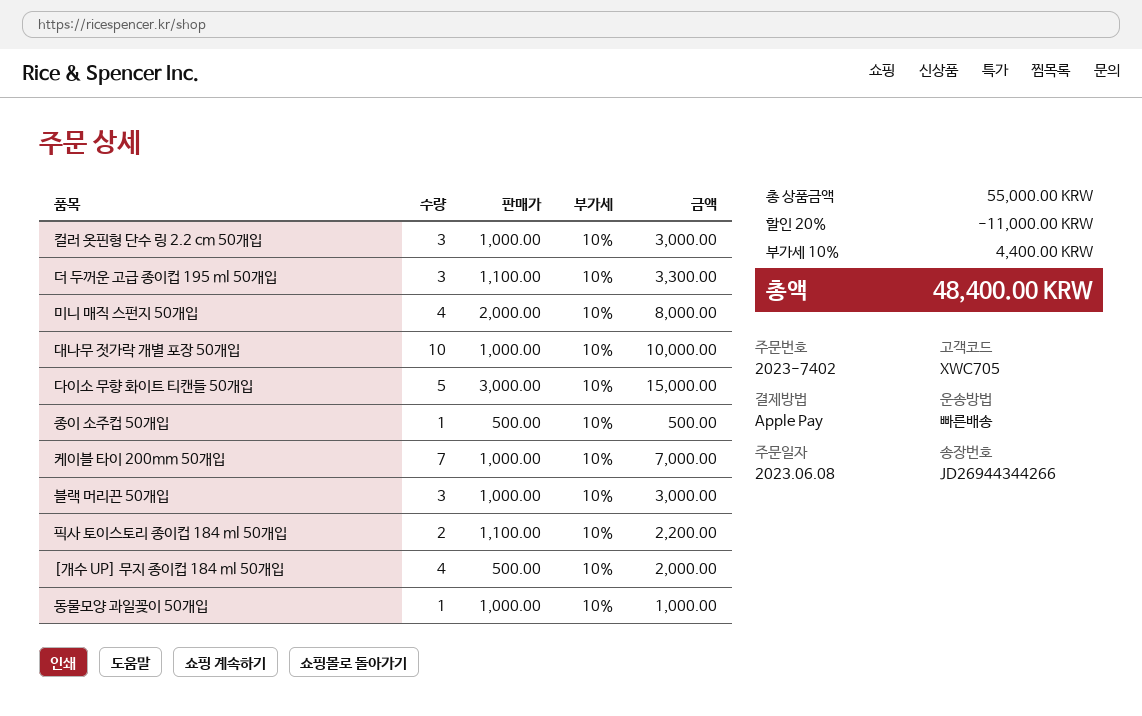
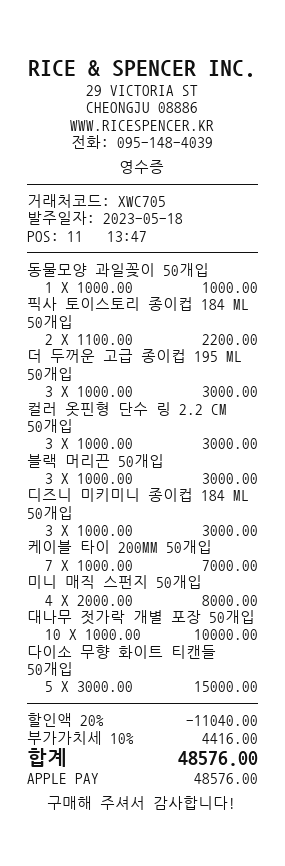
order date: 2023-06-08 -> 2023-05-18
더 두꺼운 고급 종이컵 195 ml 50개입: 3 x 1100.00 = 3300.00 -> 3 x 1000.00 = 3000.00
종이 소주컵 50개입: 1 x 500.00 = 500.00 -> none
[개수 UP] 무지 종이컵 184 ml 50개입: 4 x 500.00 = 2000.00 -> none
디즈니 미키미니 종이컵 184 ML 50개입: none -> 3 x 1000.00 = 3000.00
discount: 20% = 11000.00 -> 20% = 11040.00
tax: 10% = 4400.00 -> 10% = 4416.00
total: 48400.00 -> 48576.00

